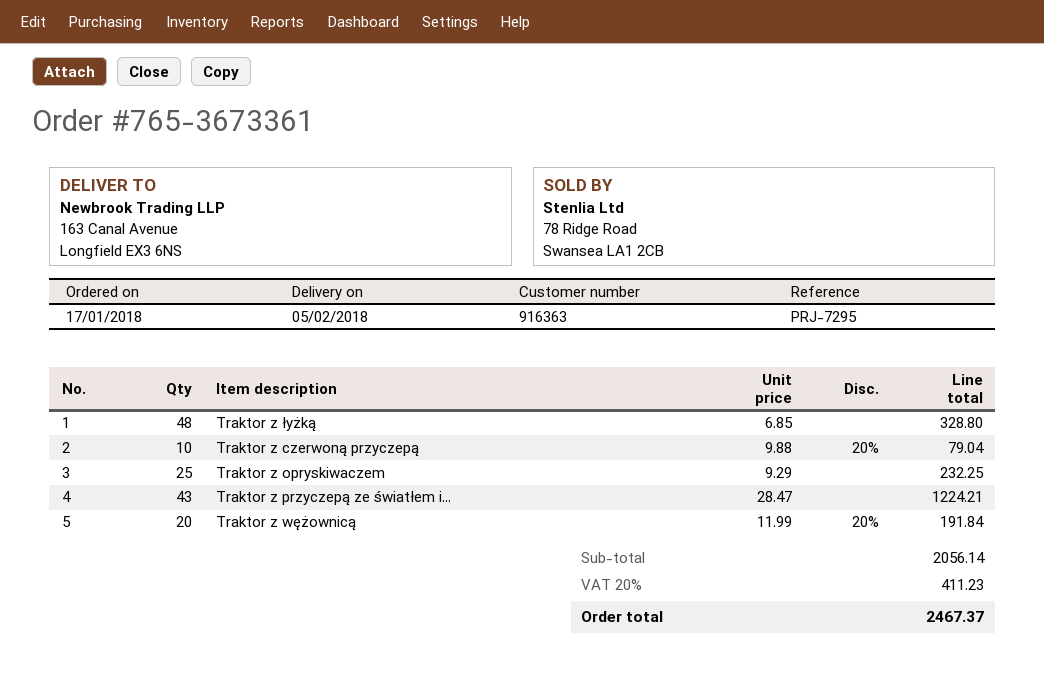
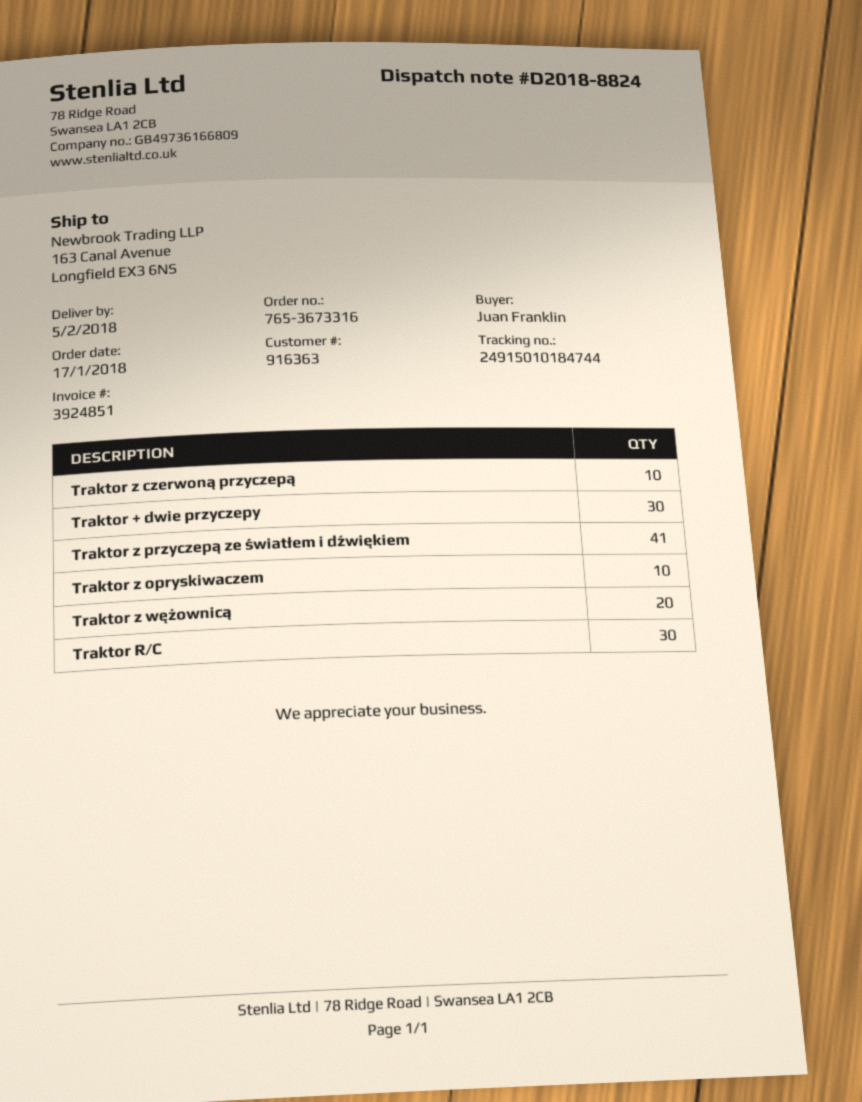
order number: 765-3673361 -> 765-3673316
Traktor z łyżką: 48 -> none
Traktor z opryskiwaczem: 25 -> 10
Traktor z przyczepą ze światłem i...: 43 -> 41
Traktor + dwie przyczepy: none -> 30
Traktor R/C: none -> 30

